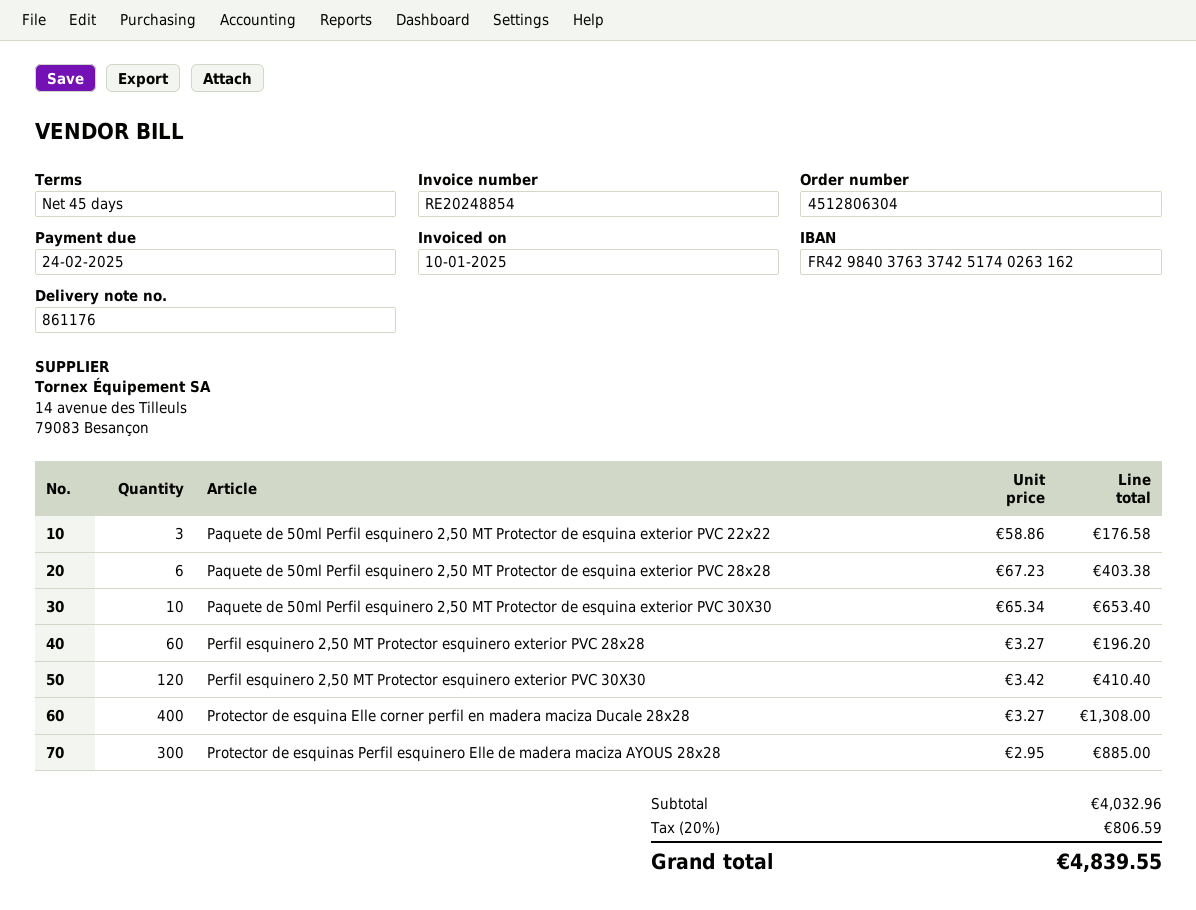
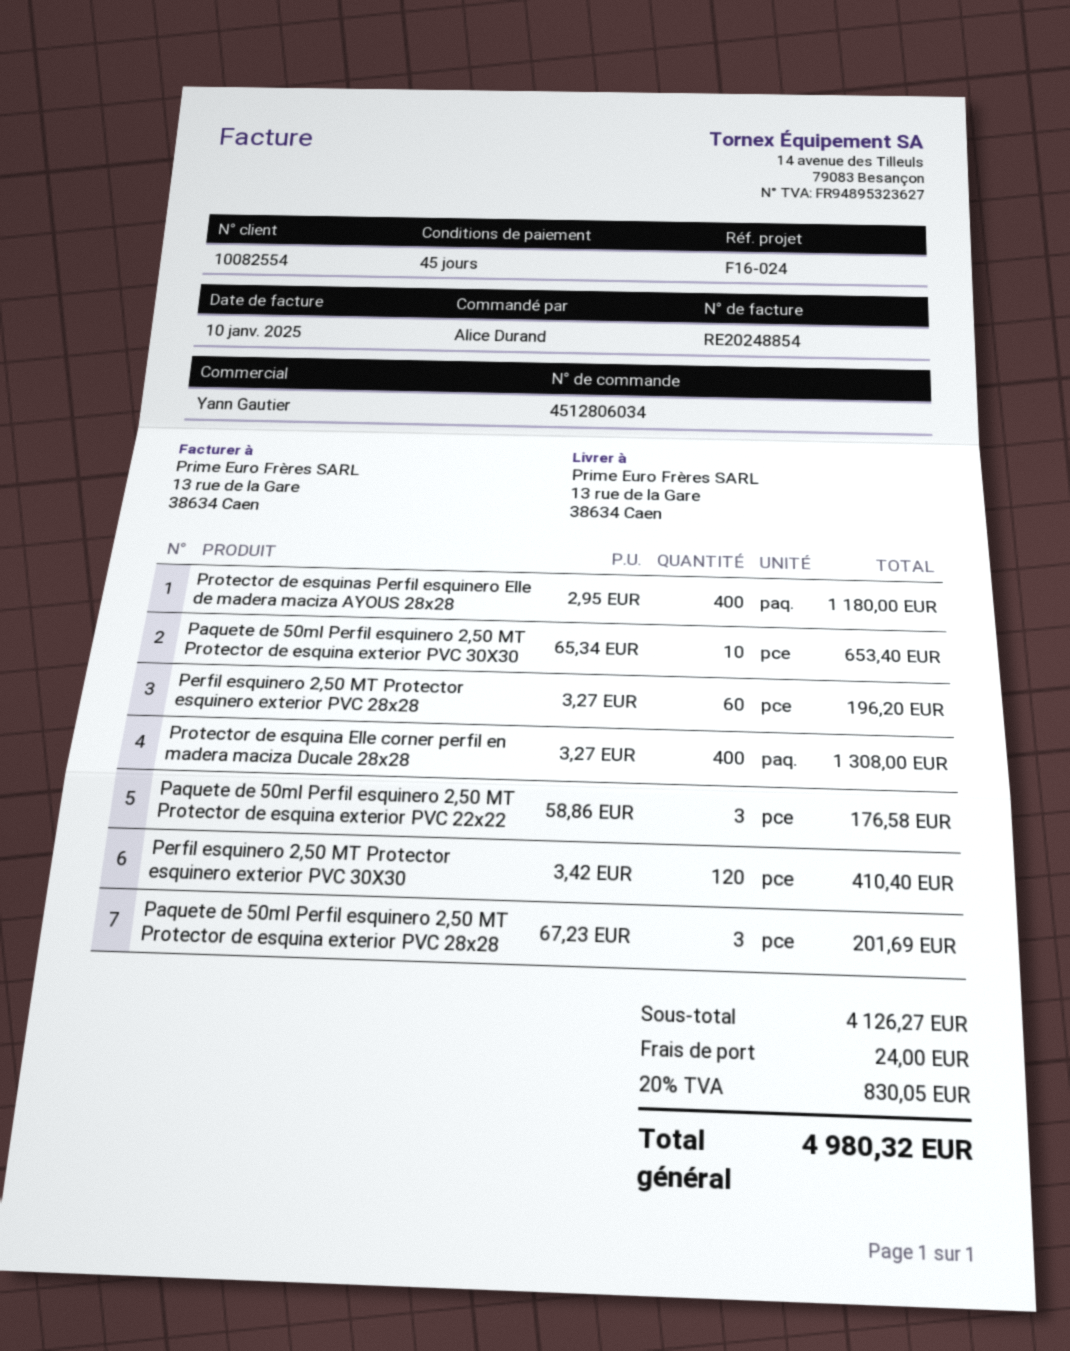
order number: 4512806304 -> 4512806034
Paquete de 50ml Perfil esquinero 2,50 MT Protector de esquina exterior PVC 28x28: 6 x 67.23 = 403.38 -> 3 x 67.23 = 201.69
Protector de esquinas Perfil esquinero Elle de madera maciza AYOUS 28x28: 300 x 2.95 = 885.00 -> 400 x 2.95 = 1180.00
subtotal: 4032.96 -> 4126.27
shipping: none -> 24.00
tax: 20% = 806.59 -> 20% = 830.05
total: 4839.55 -> 4980.32

